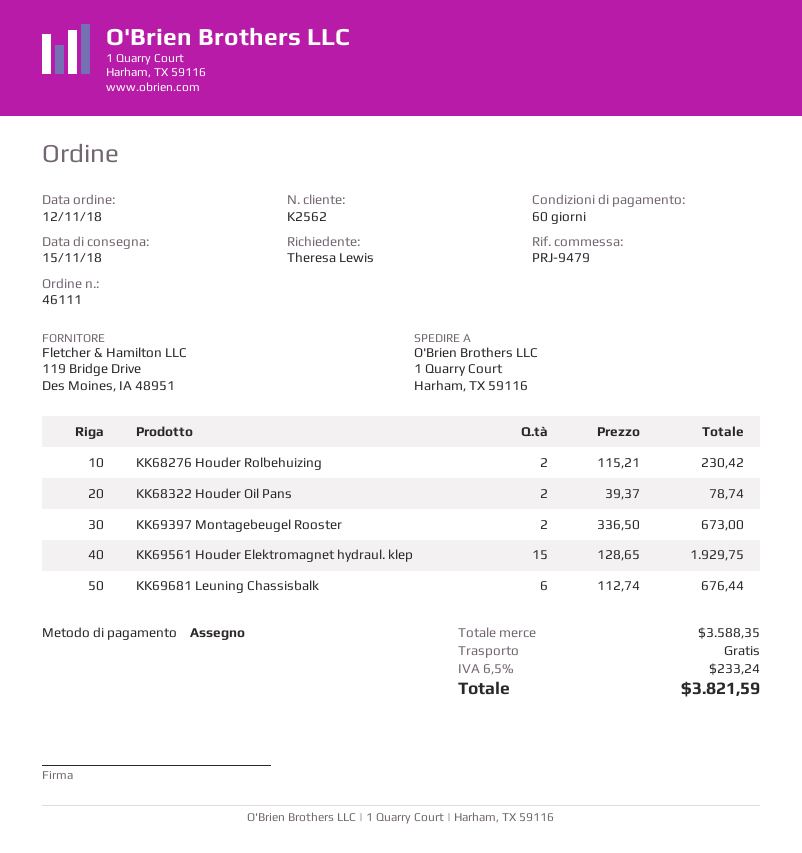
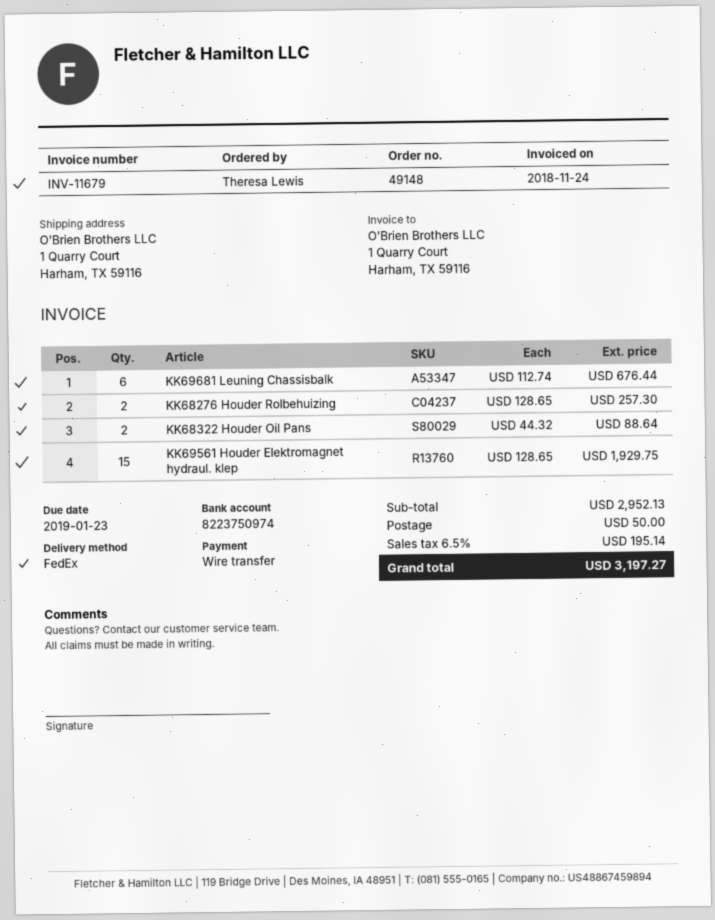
order number: 46111 -> 49148
payment method: cheque -> bank transfer
KK68276 Houder Rolbehuizing: 2 x 115.21 = 230.42 -> 2 x 128.65 = 257.30
KK68322 Houder Oil Pans: 2 x 39.37 = 78.74 -> 2 x 44.32 = 88.64
KK69397 Montagebeugel Rooster: 2 x 336.50 = 673.00 -> none
subtotal: 3588.35 -> 2952.13
shipping: 0.00 -> 50.00
tax: 6.5% = 233.24 -> 6.5% = 195.14
total: 3821.59 -> 3197.27

